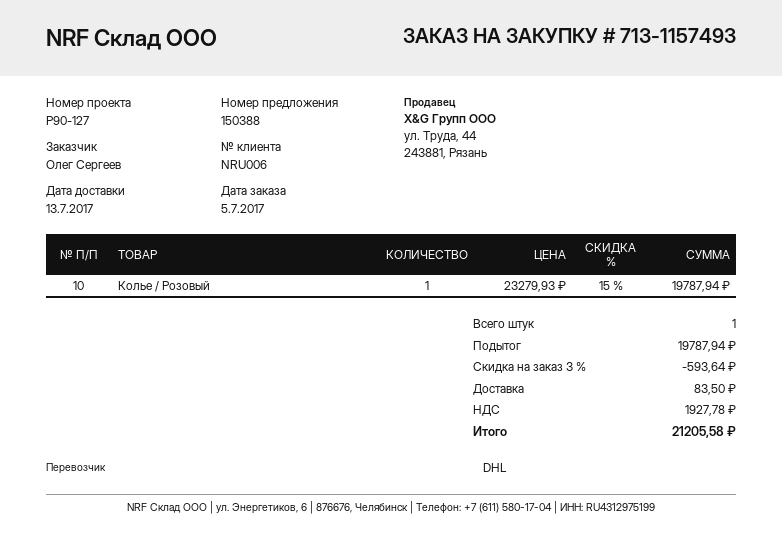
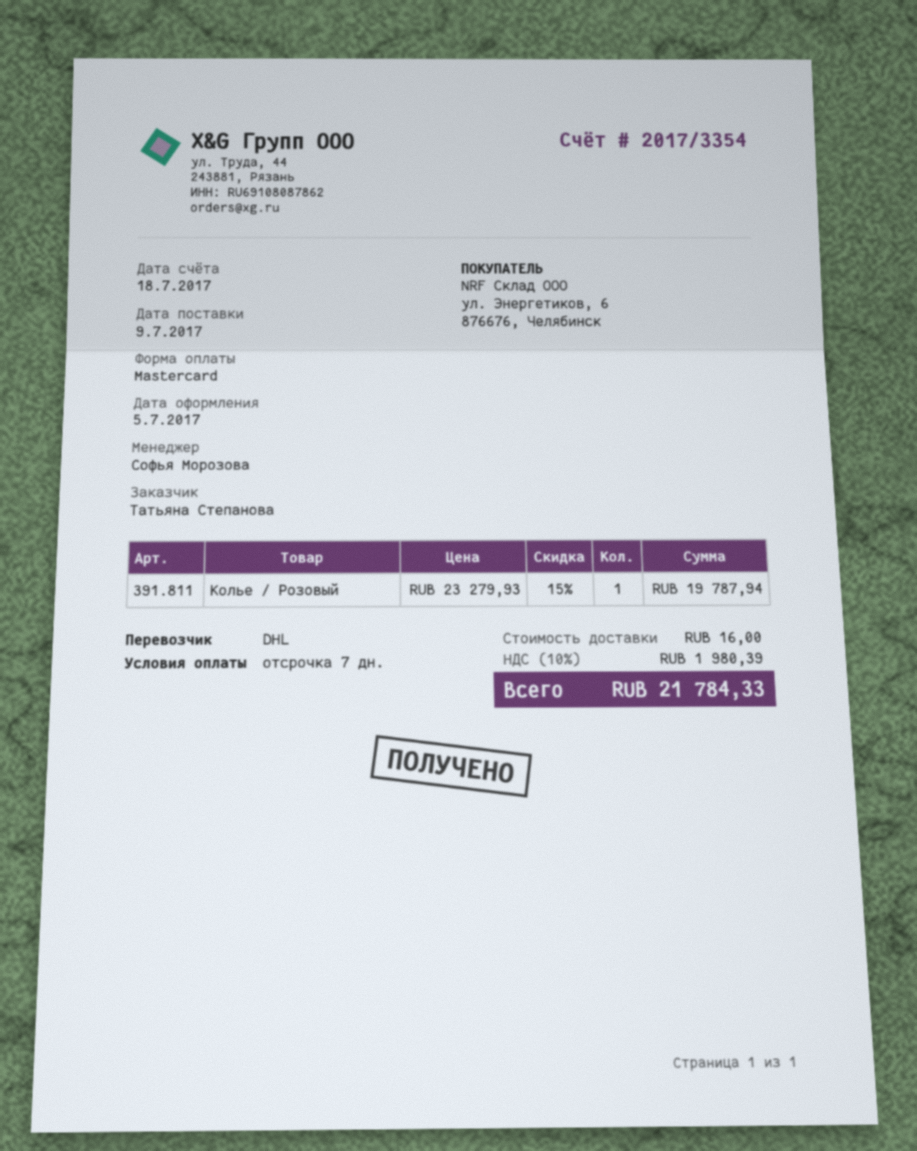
delivery date: 2017-07-13 -> 2017-07-09
ordered by: Олег Сергеев -> Татьяна Степанова
discount: 3% = 593.64 -> none
shipping: 83.50 -> 16.00
tax: 1927.78 -> 1980.39
total: 21205.58 -> 21784.33

